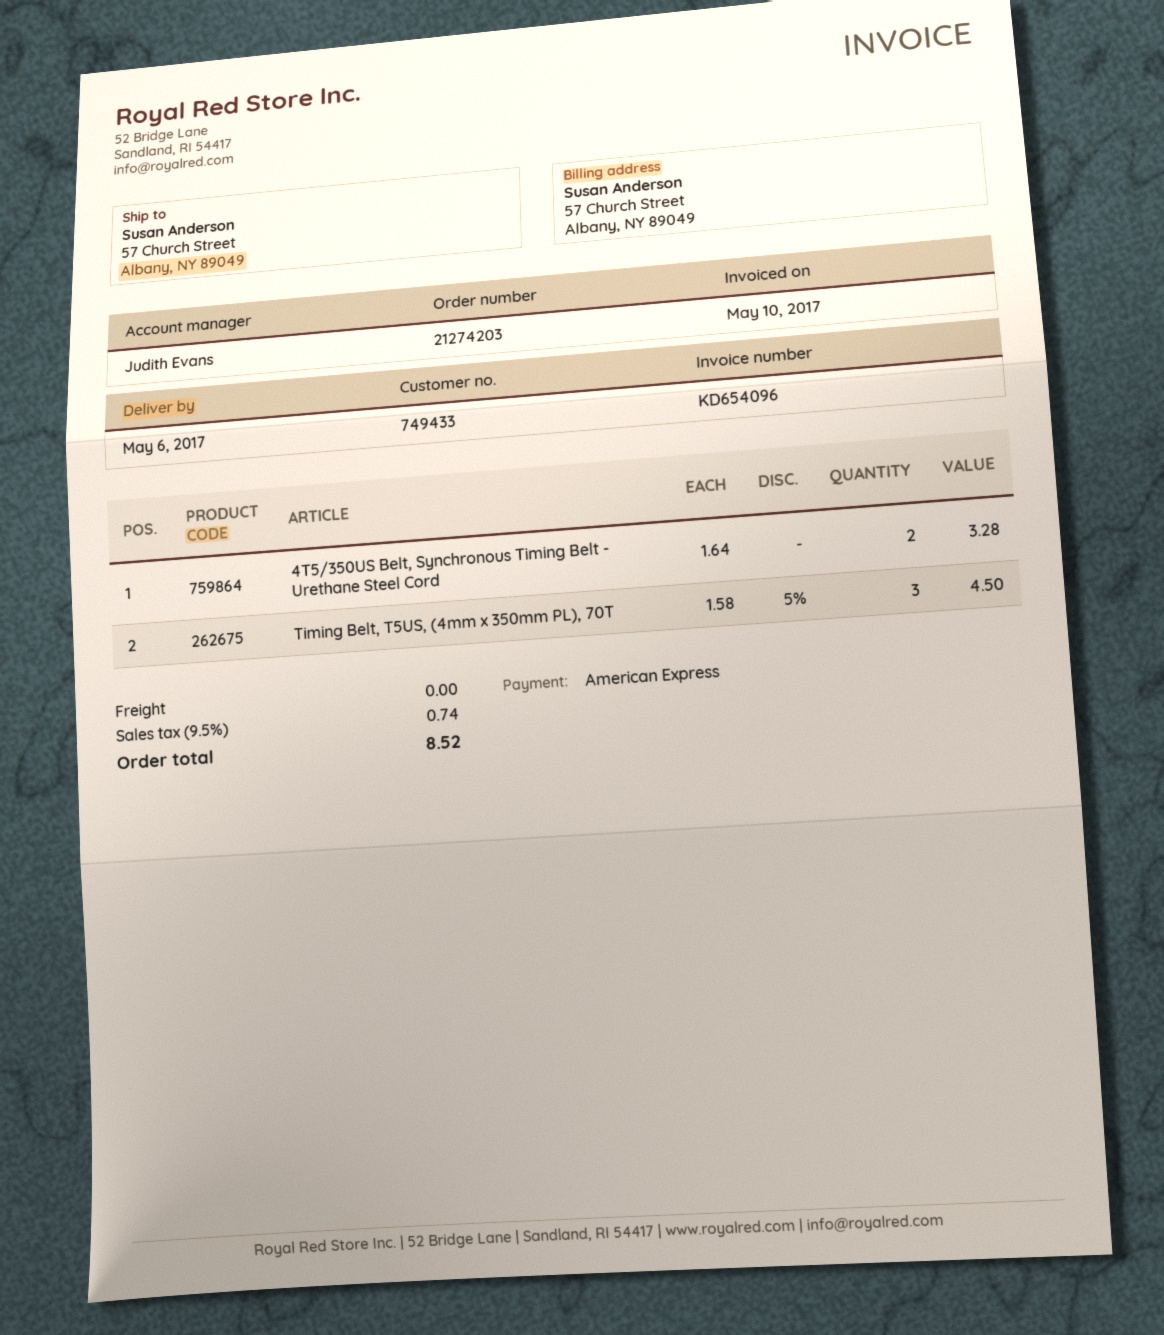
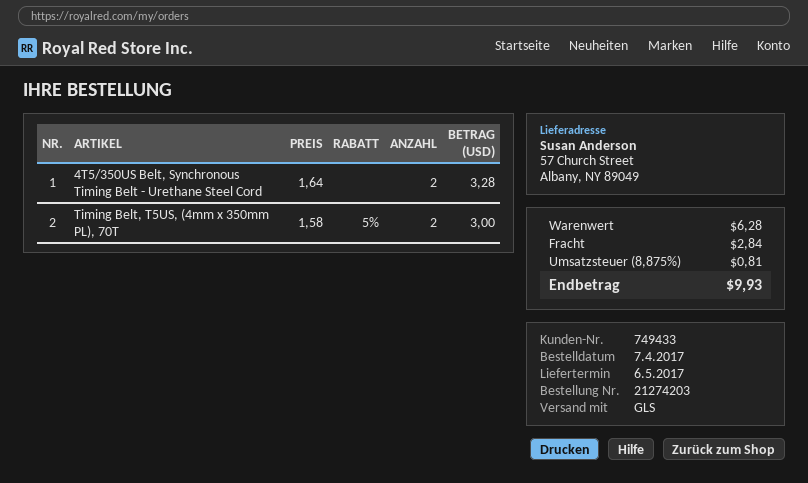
Timing Belt, T5US, (4mm x 350mm PL), 70T: 3 x 1.58 - 5% = 4.50 -> 2 x 1.58 - 5% = 3.00
shipping: 0.00 -> 2.84
tax: 9.5% = 0.74 -> 8.875% = 0.81
total: 8.52 -> 9.93

